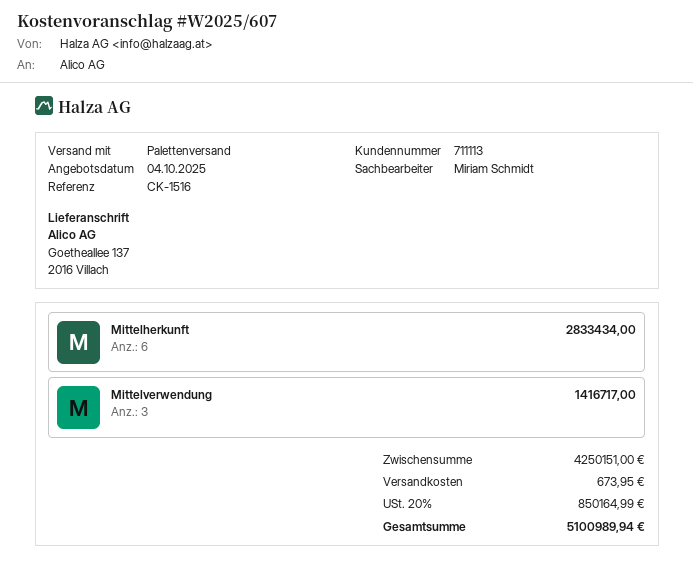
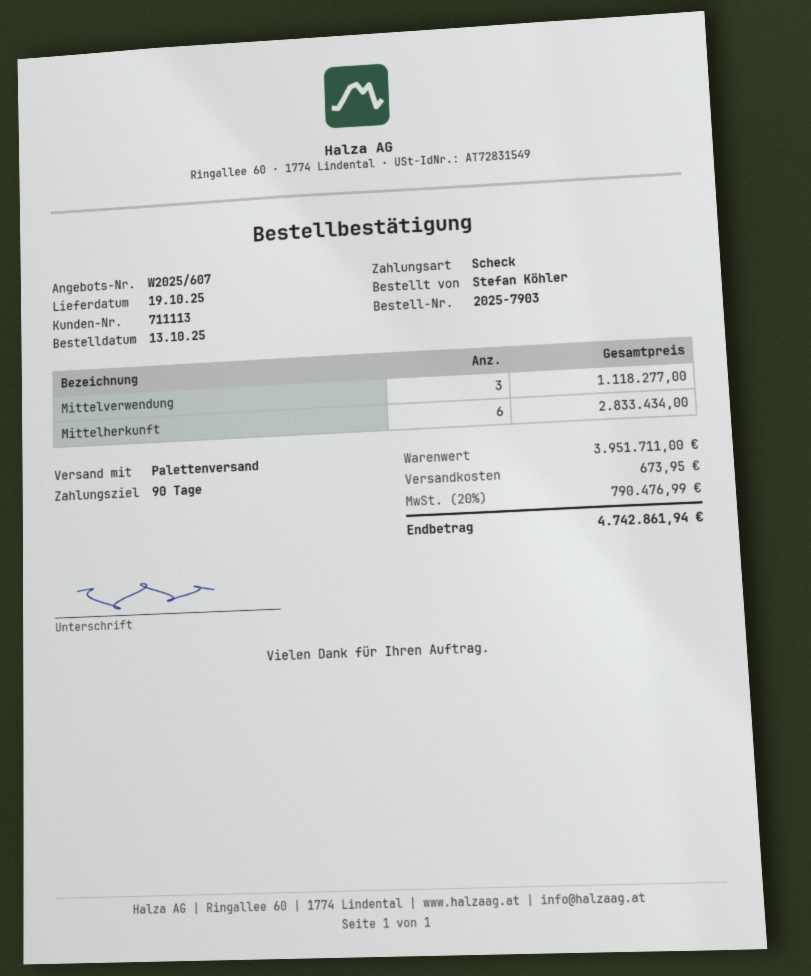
Mittelverwendung: 3 for 1416717.00 -> 3 for 1118277.00
subtotal: 4250151.00 -> 3951711.00
tax: 20% = 850164.99 -> 20% = 790476.99
total: 5100989.94 -> 4742861.94

